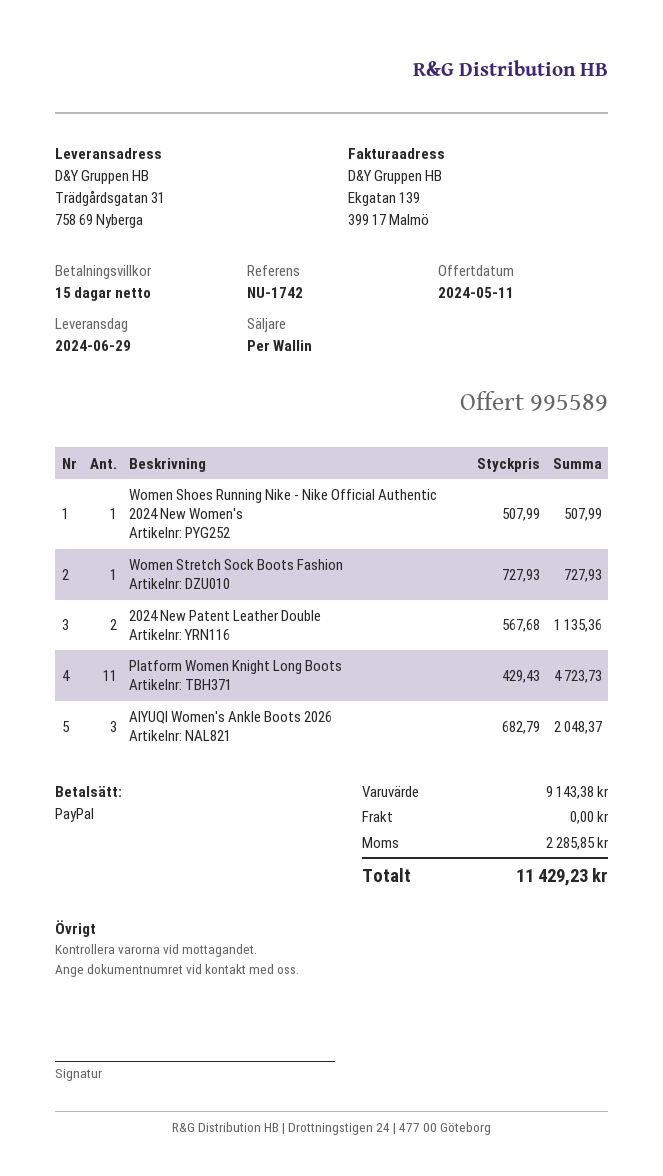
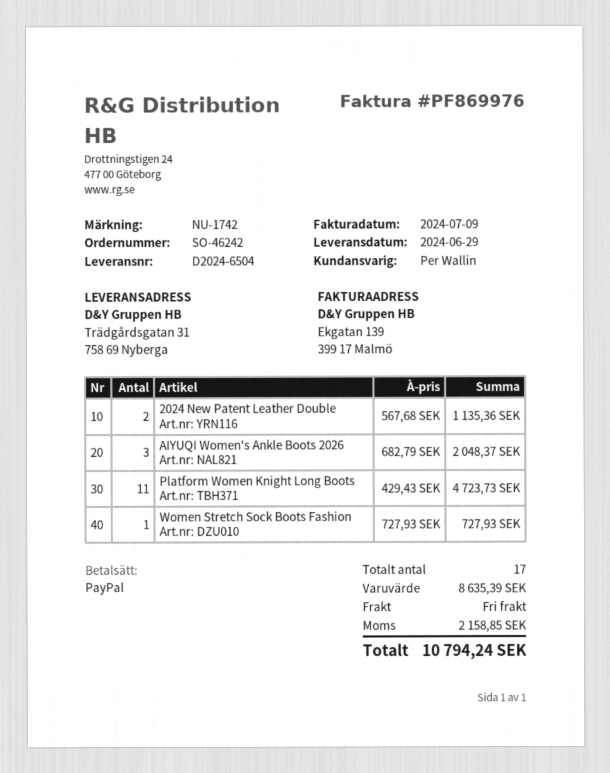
Women Shoes Running Nike - Nike Official Authentic 2024 New Women's: 1 x 507.99 = 507.99 -> none
subtotal: 9143.38 -> 8635.39
tax: 2285.85 -> 2158.85
total: 11429.23 -> 10794.24

